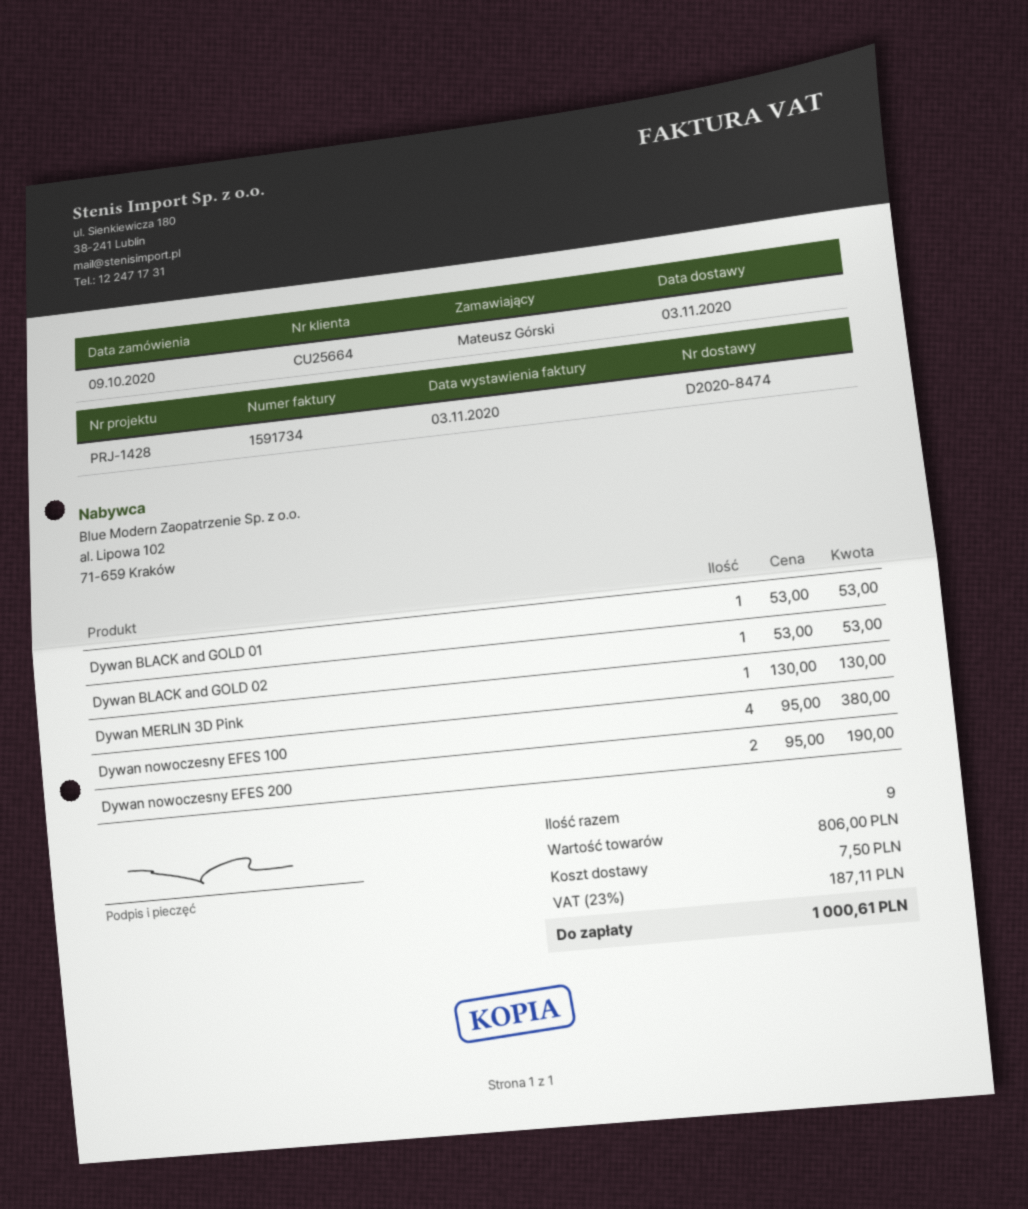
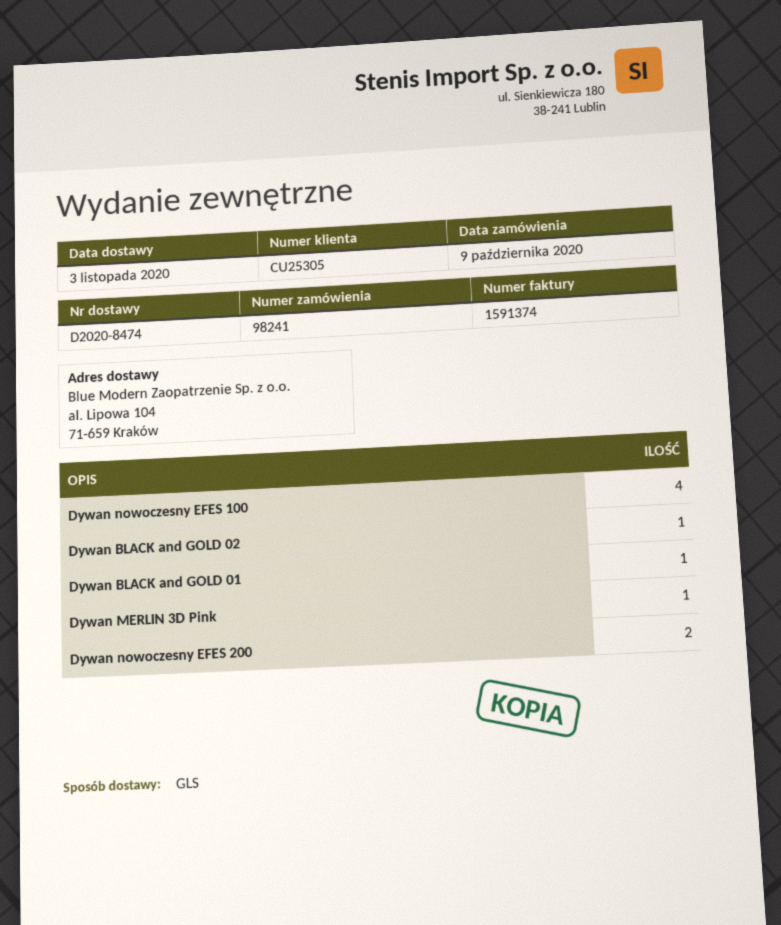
invoice number: 1591734 -> 1591374
customer number: CU25664 -> CU25305

